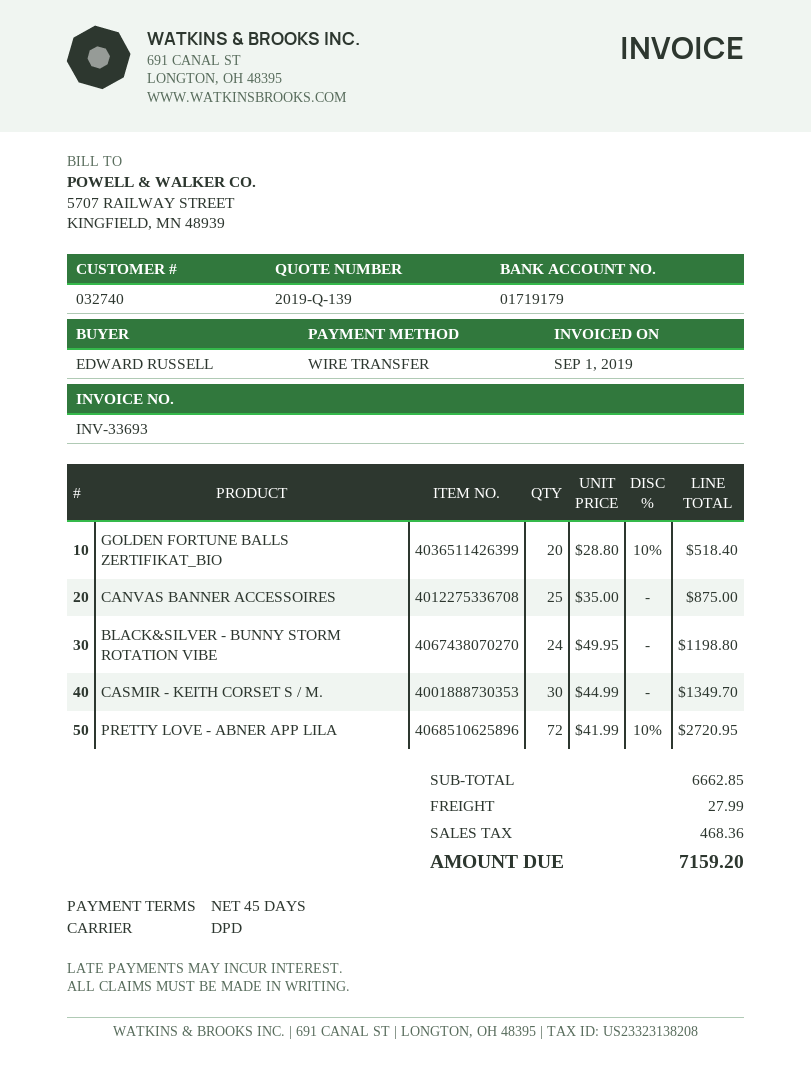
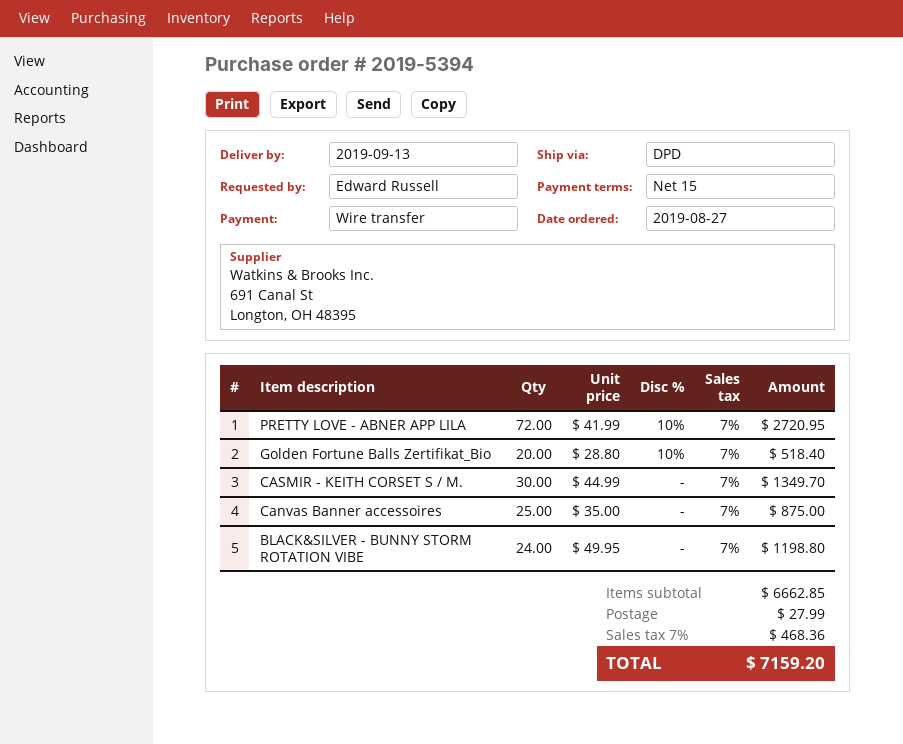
payment terms: 45 days -> 15 days

